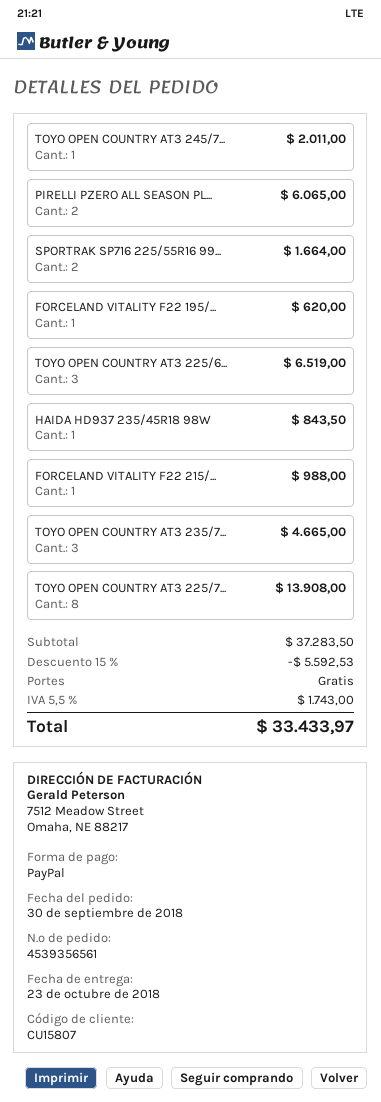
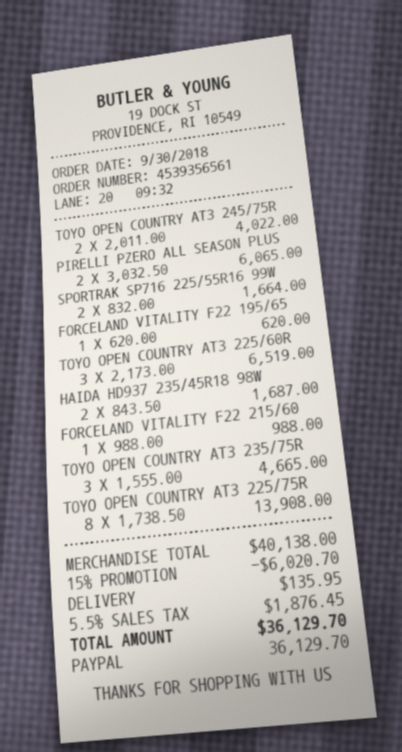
TOYO OPEN COUNTRY AT3 245/7...: 1 for 2011.00 -> 2 for 4022.00
HAIDA HD937 235/45R18 98W: 1 for 843.50 -> 2 for 1687.00
subtotal: 37283.50 -> 40138.00
discount: 15% = 5592.53 -> 15% = 6020.70
shipping: 0.00 -> 135.95
tax: 5.5% = 1743.00 -> 5.5% = 1876.45
total: 33433.97 -> 36129.70

